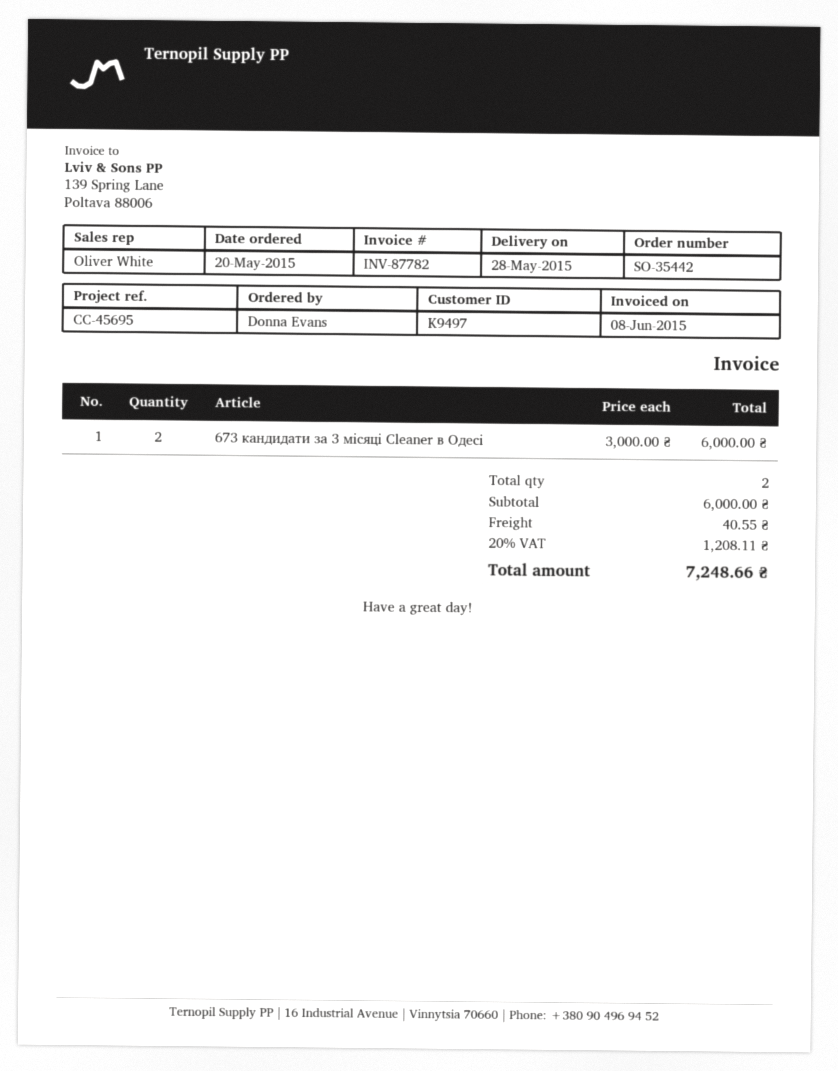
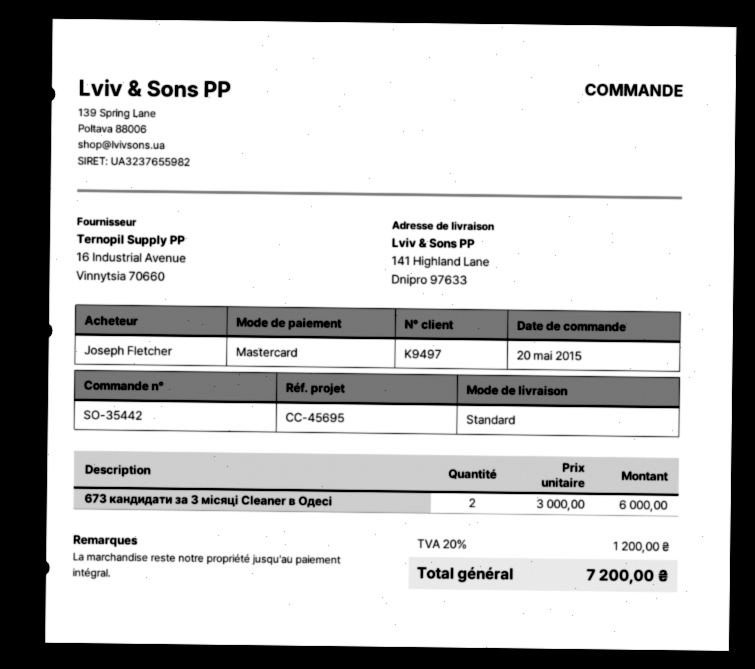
ordered by: Donna Evans -> Joseph Fletcher
shipping: 40.55 -> none
tax: 20% = 1208.11 -> 20% = 1200.00
total: 7248.66 -> 7200.00

